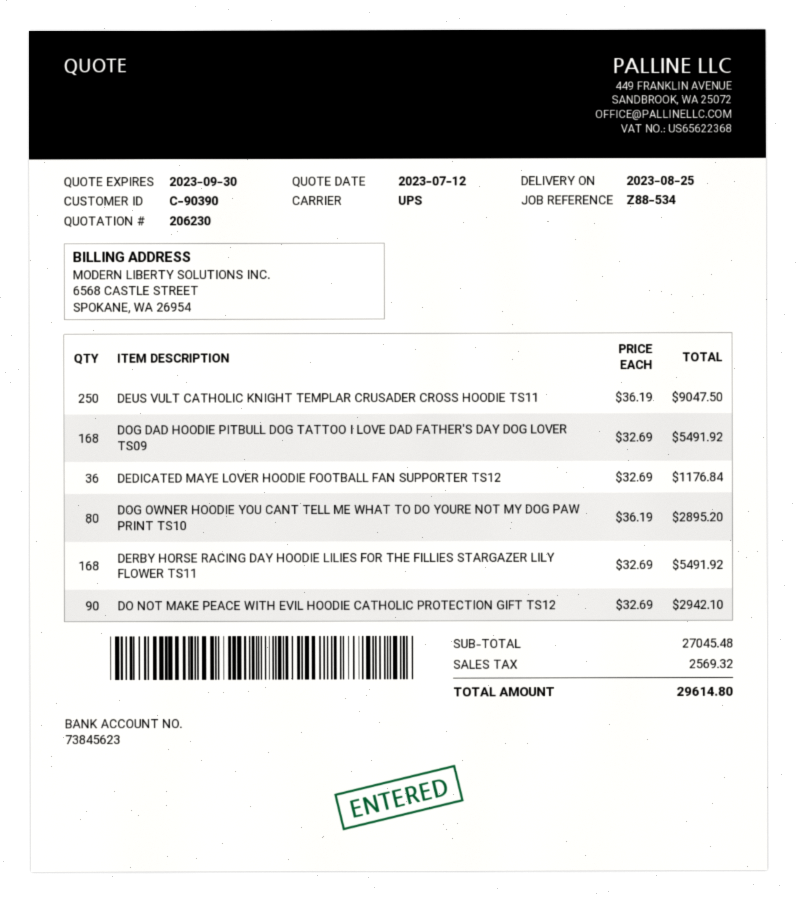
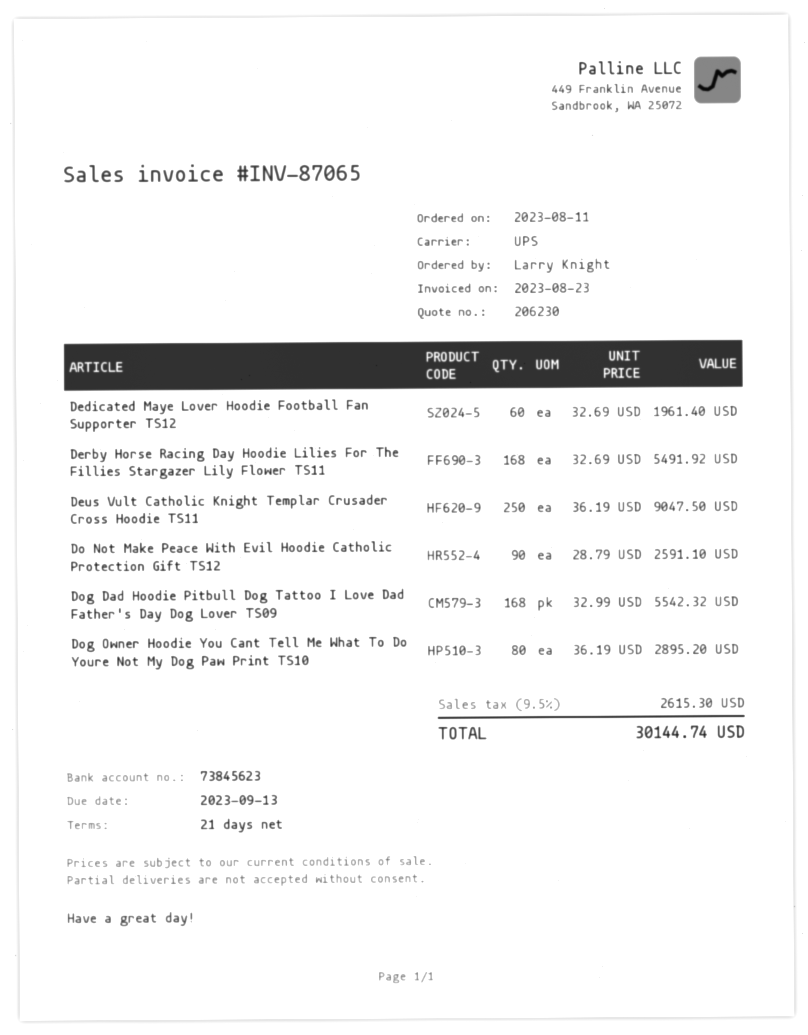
DOG DAD HOODIE PITBULL DOG TATTOO I LOVE DAD FATHER'S DAY DOG LOVER TS09: 168 x 32.69 = 5491.92 -> 168 x 32.99 = 5542.32
DEDICATED MAYE LOVER HOODIE FOOTBALL FAN SUPPORTER TS12: 36 x 32.69 = 1176.84 -> 60 x 32.69 = 1961.40
DO NOT MAKE PEACE WITH EVIL HOODIE CATHOLIC PROTECTION GIFT TS12: 90 x 32.69 = 2942.10 -> 90 x 28.79 = 2591.10
tax: 2569.32 -> 2615.30
total: 29614.80 -> 30144.74

